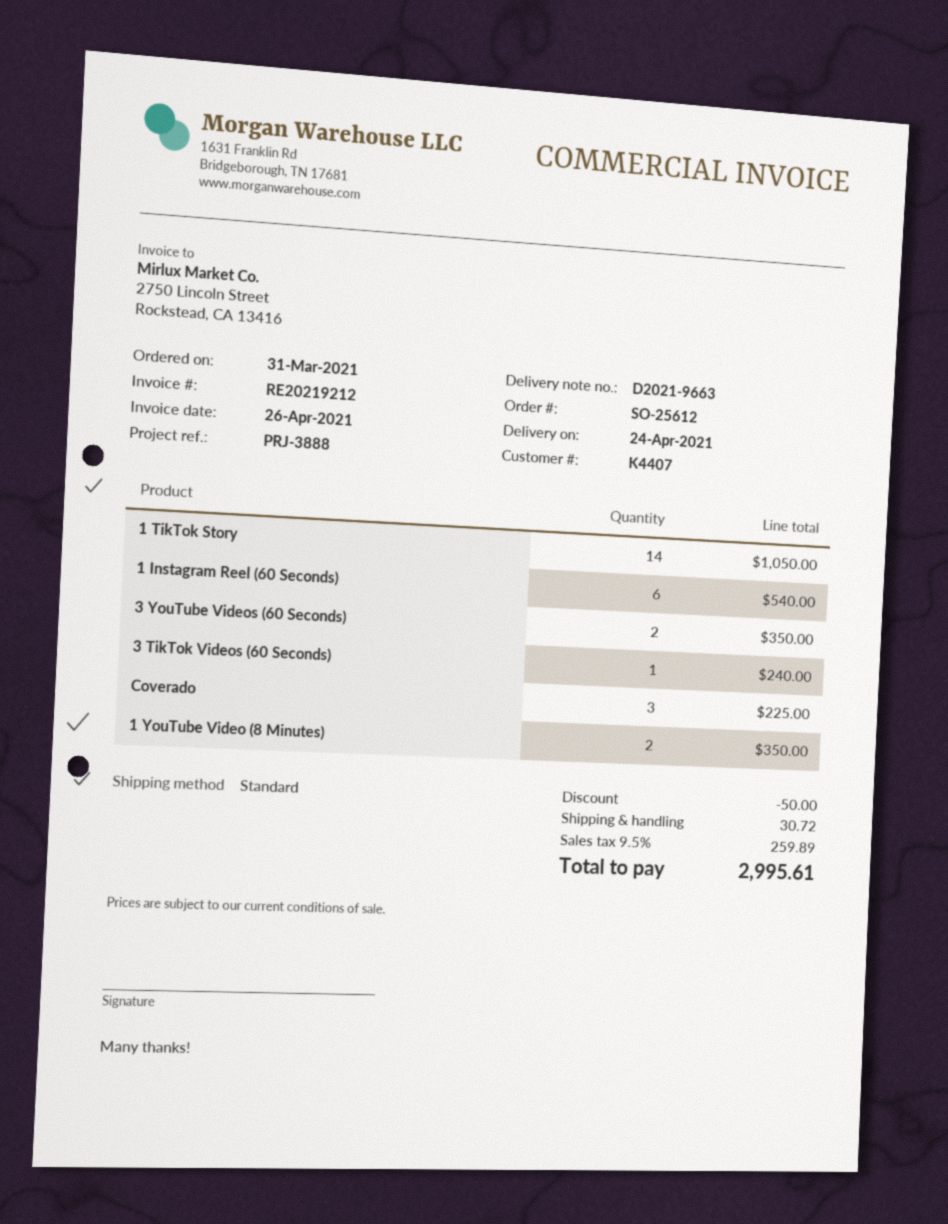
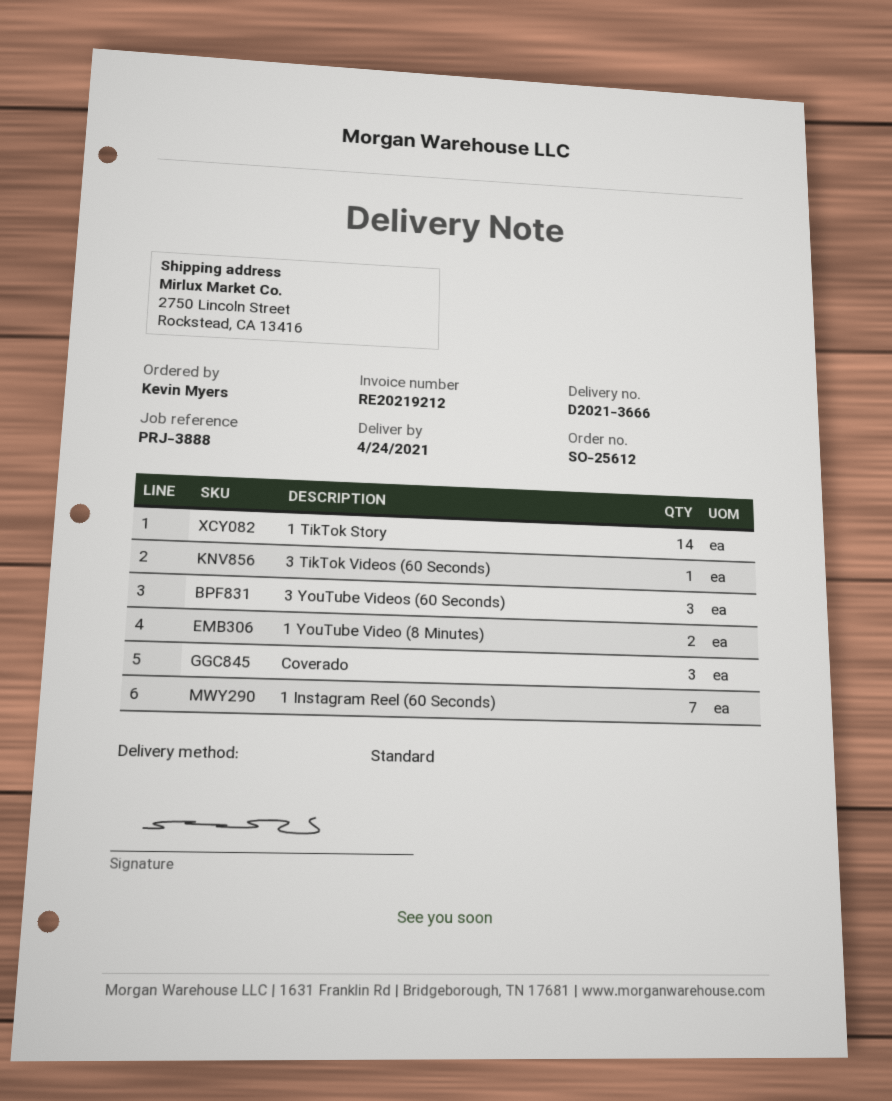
delivery note number: D2021-9663 -> D2021-3666
1 Instagram Reel (60 Seconds): 6 -> 7
3 YouTube Videos (60 Seconds): 2 -> 3

